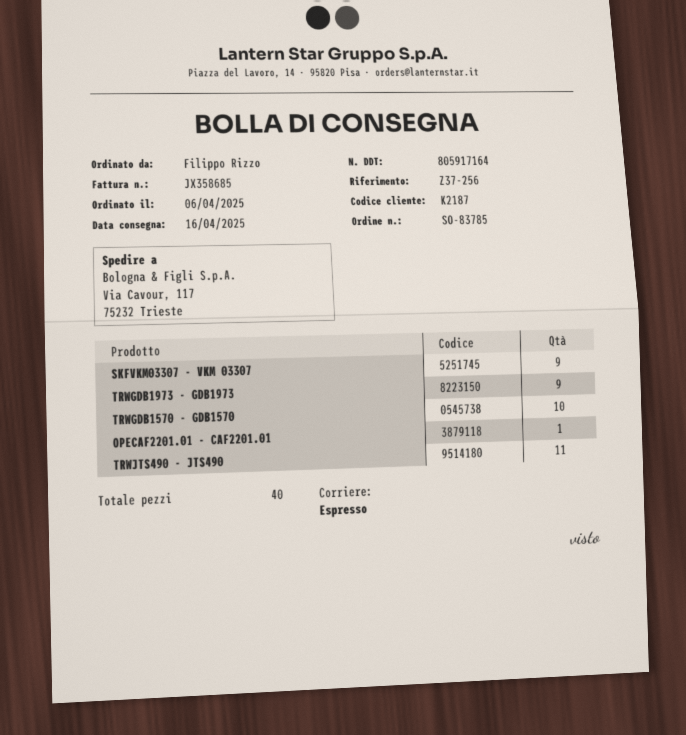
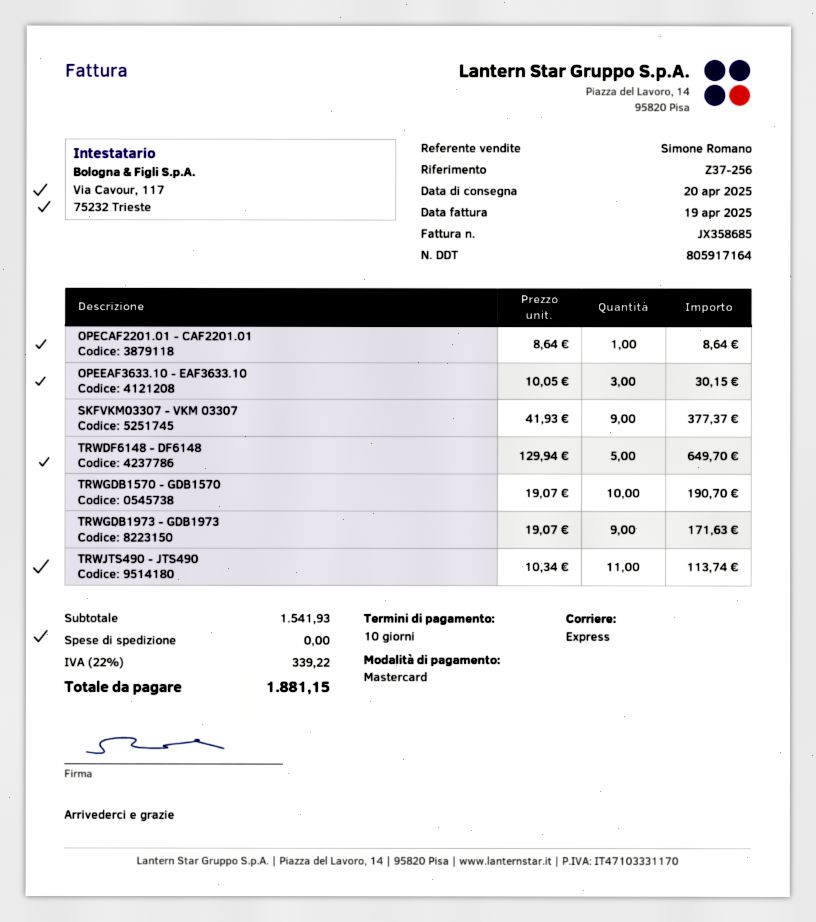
delivery date: 2025-04-16 -> 2025-04-20
OPEEAF3633.10 - EAF3633.10: none -> 3
TRWDF6148 - DF6148: none -> 5

